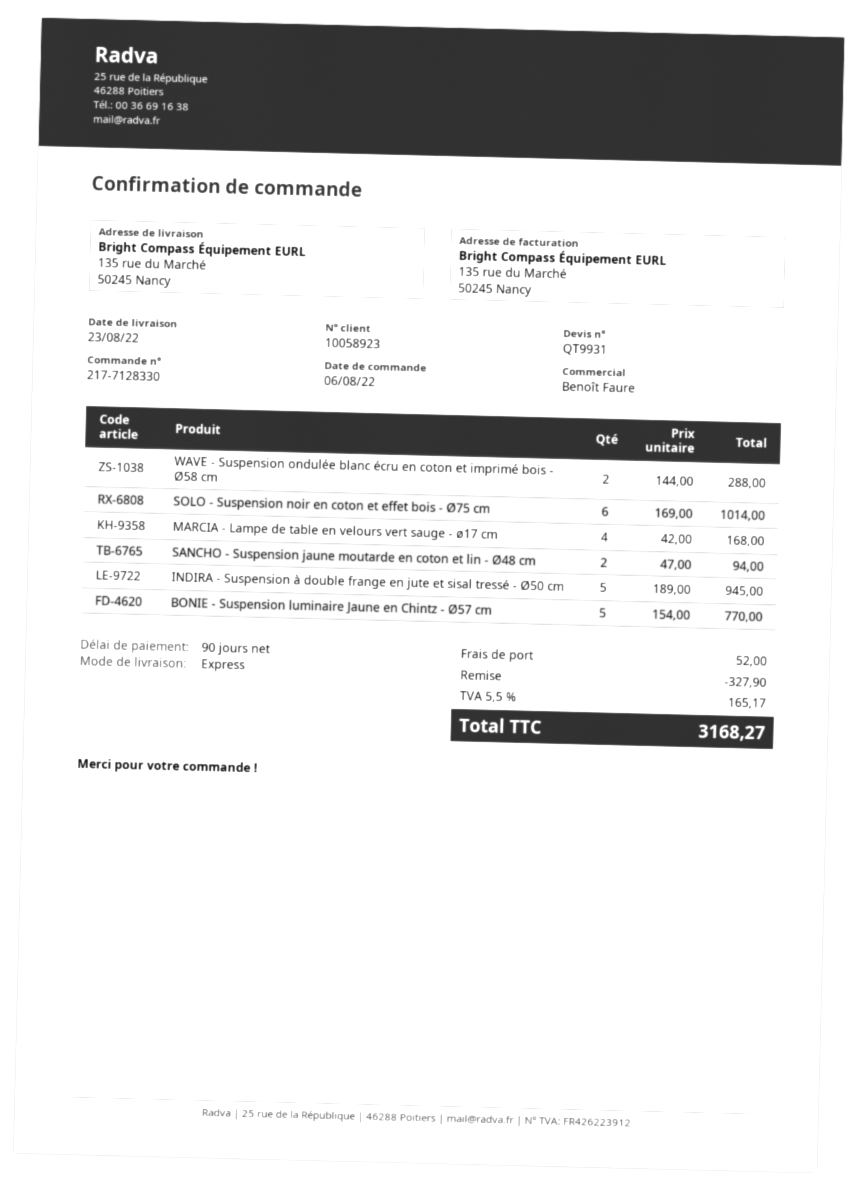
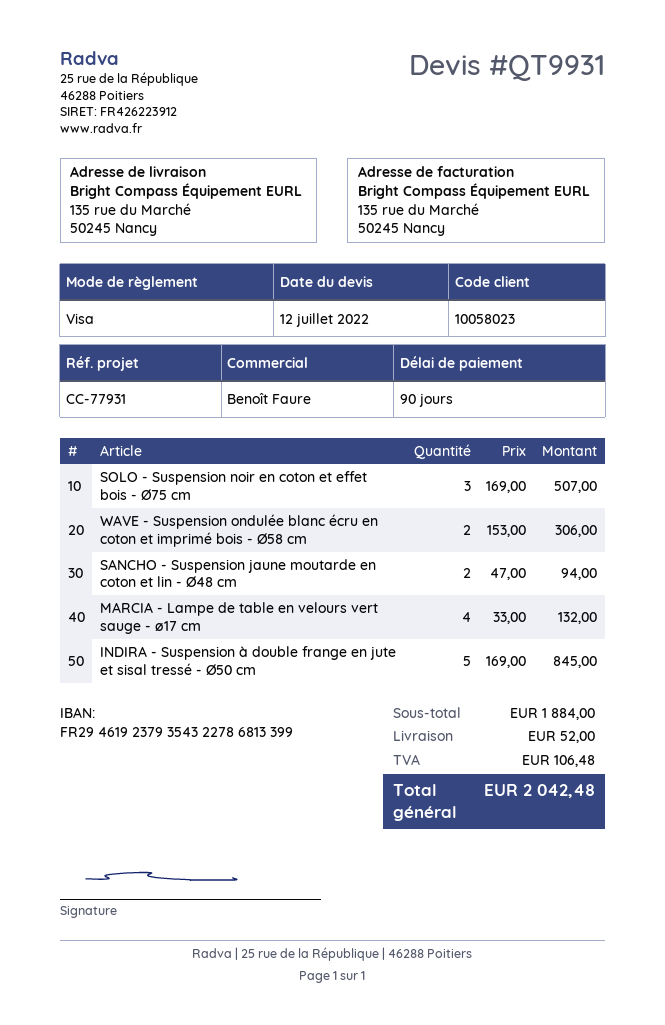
customer number: 10058923 -> 10058023
WAVE - Suspension ondulée blanc écru en coton et imprimé bois - Ø58 cm: 2 x 144.00 = 288.00 -> 2 x 153.00 = 306.00
SOLO - Suspension noir en coton et effet bois - Ø75 cm: 6 x 169.00 = 1014.00 -> 3 x 169.00 = 507.00
MARCIA - Lampe de table en velours vert sauge - ø17 cm: 4 x 42.00 = 168.00 -> 4 x 33.00 = 132.00
INDIRA - Suspension à double frange en jute et sisal tressé - Ø50 cm: 5 x 189.00 = 945.00 -> 5 x 169.00 = 845.00
BONIE - Suspension luminaire Jaune en Chintz - Ø57 cm: 5 x 154.00 = 770.00 -> none
discount: 327.90 -> none
tax: 165.17 -> 106.48
total: 3168.27 -> 2042.48

